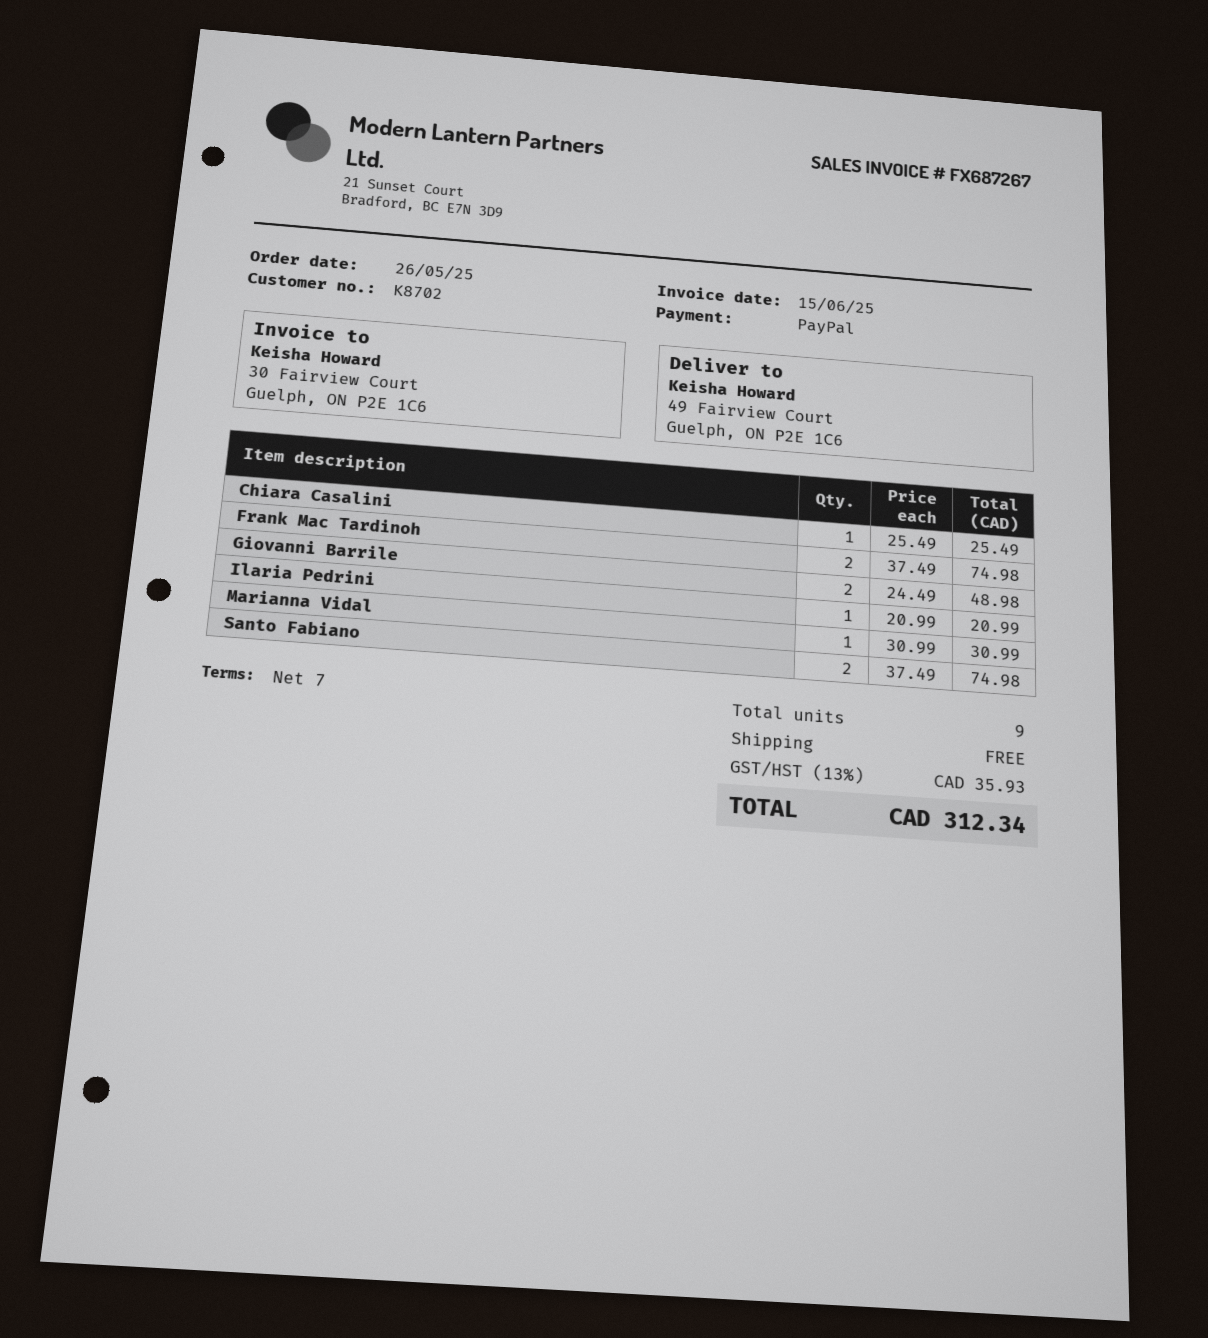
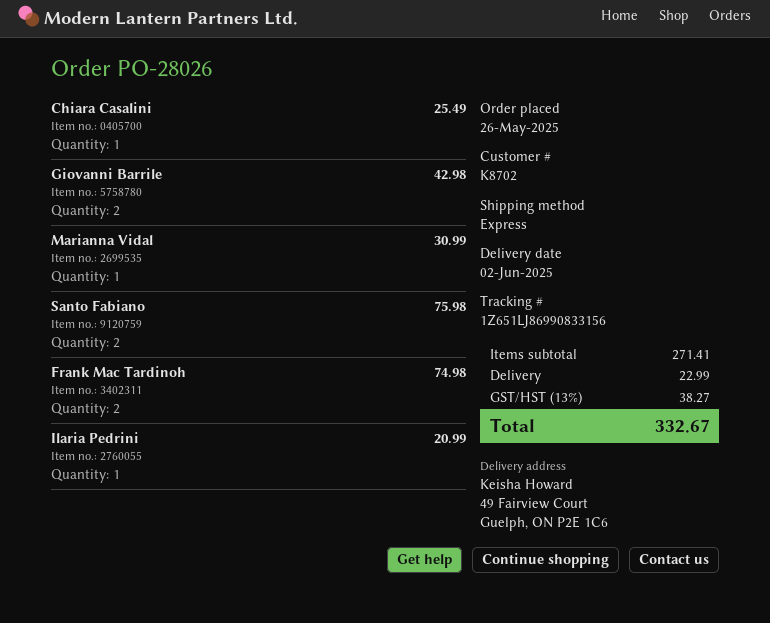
Giovanni Barrile: 2 for 48.98 -> 2 for 42.98
Santo Fabiano: 2 for 74.98 -> 2 for 75.98
shipping: 0.00 -> 22.99
tax: 13% = 35.93 -> 13% = 38.27
total: 312.34 -> 332.67

